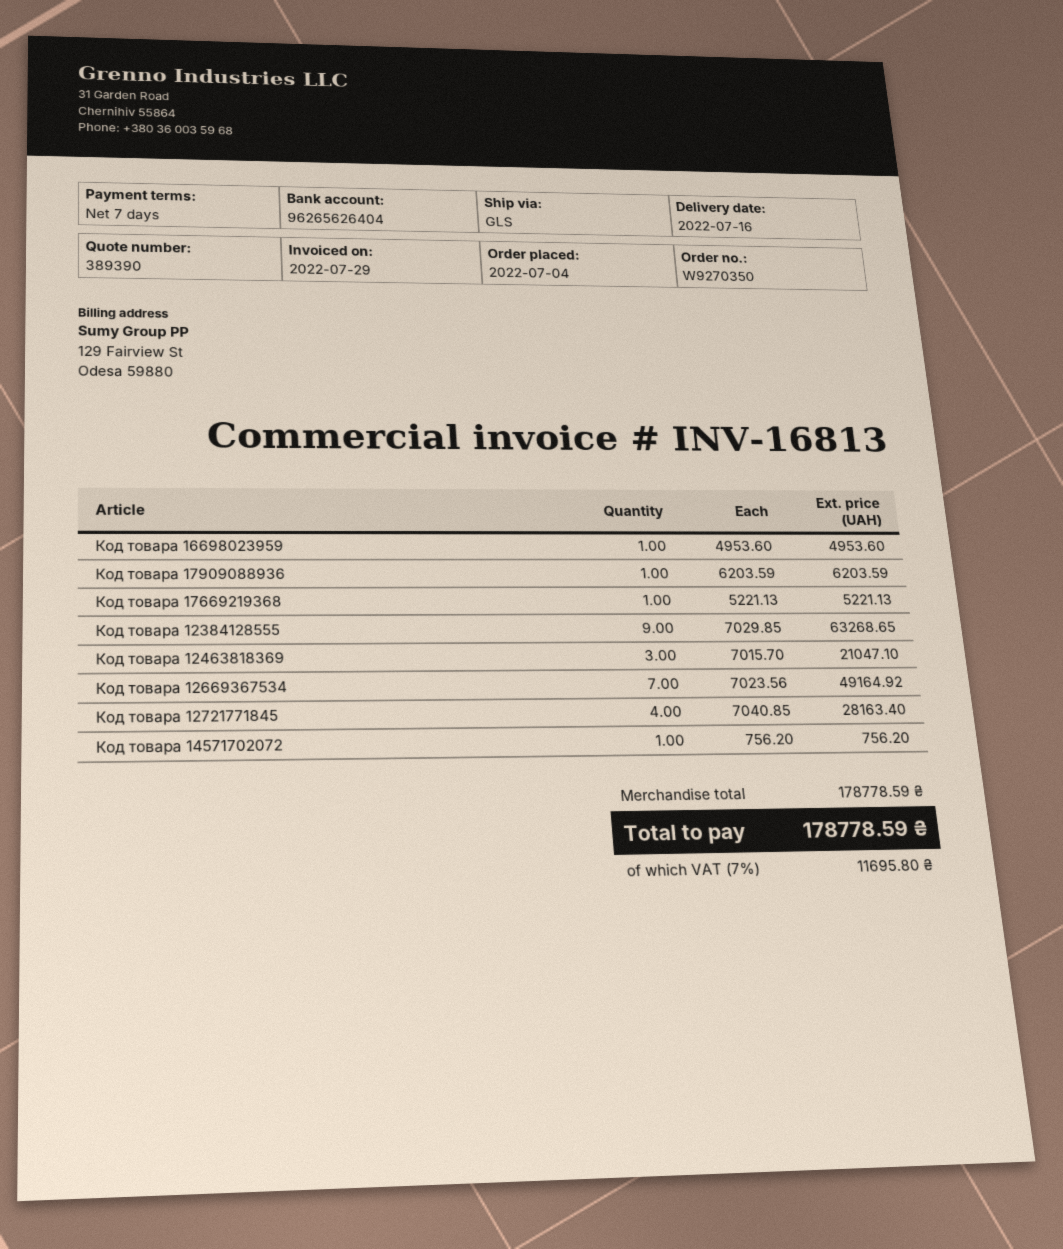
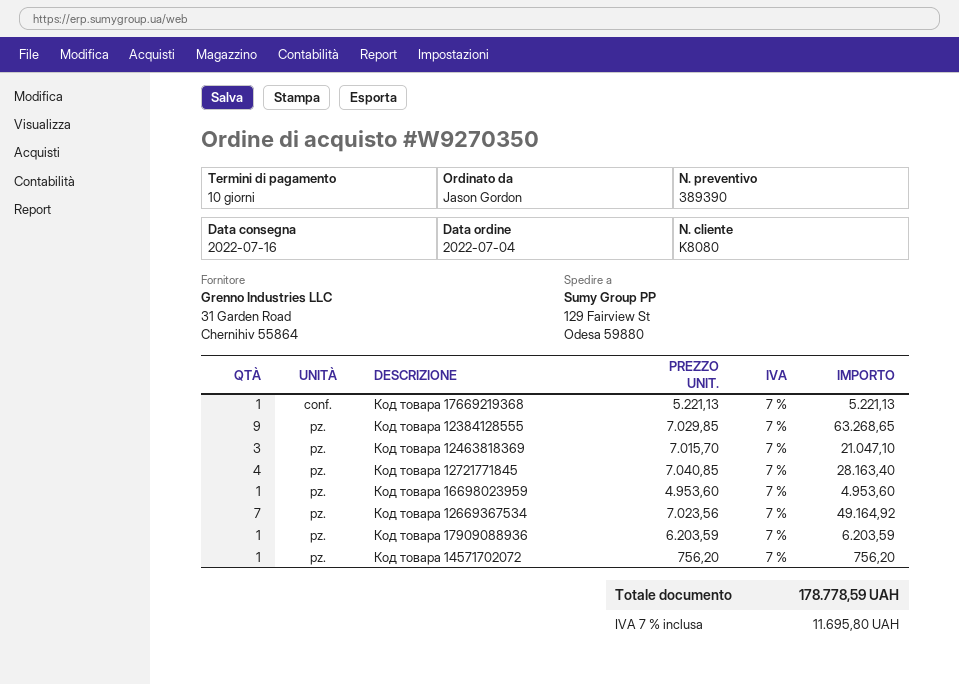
payment terms: 7 days -> 10 days

